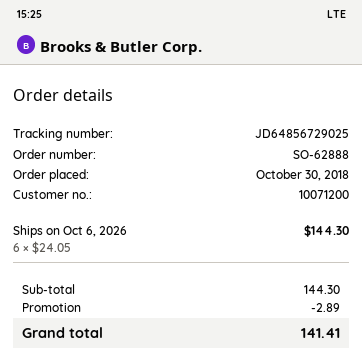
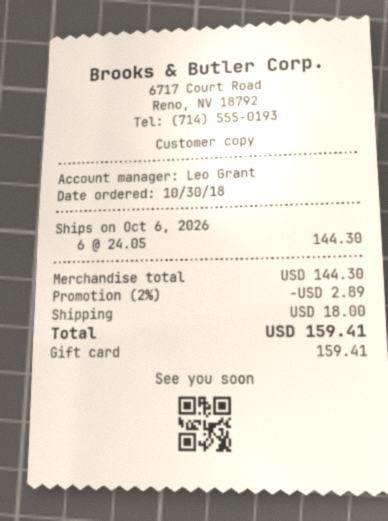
shipping: none -> 18.00
total: 141.41 -> 159.41

